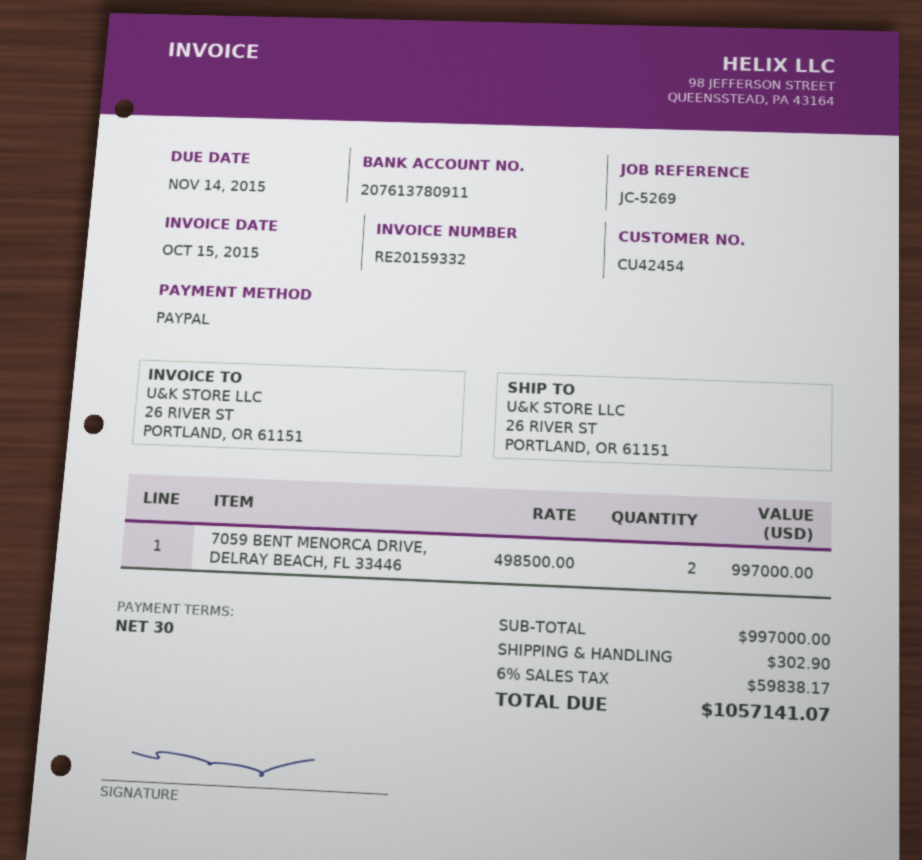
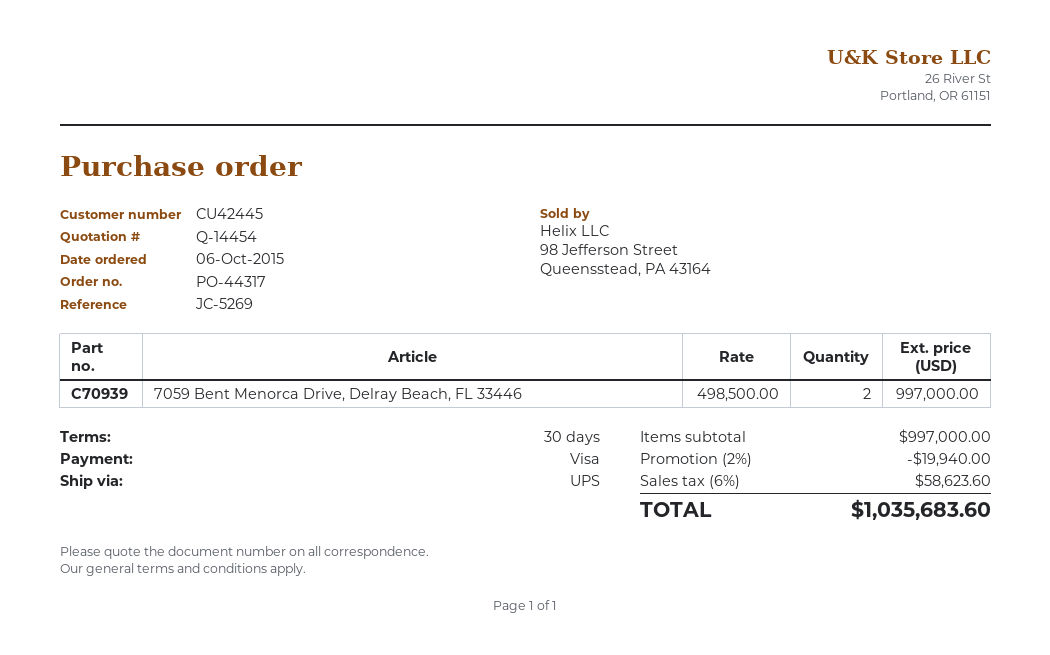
customer number: CU42454 -> CU42445
payment method: PayPal -> Visa
discount: none -> 2% = 19940.00
shipping: 302.90 -> none
tax: 6% = 59838.17 -> 6% = 58623.60
total: 1057141.07 -> 1035683.60

